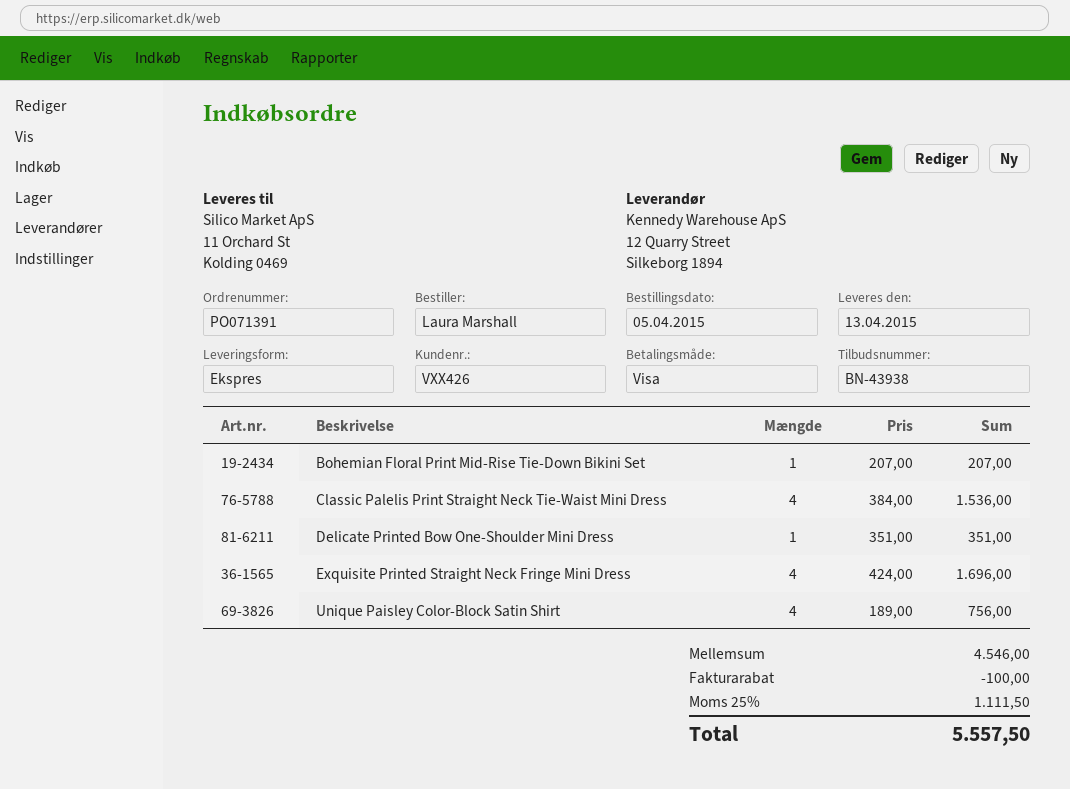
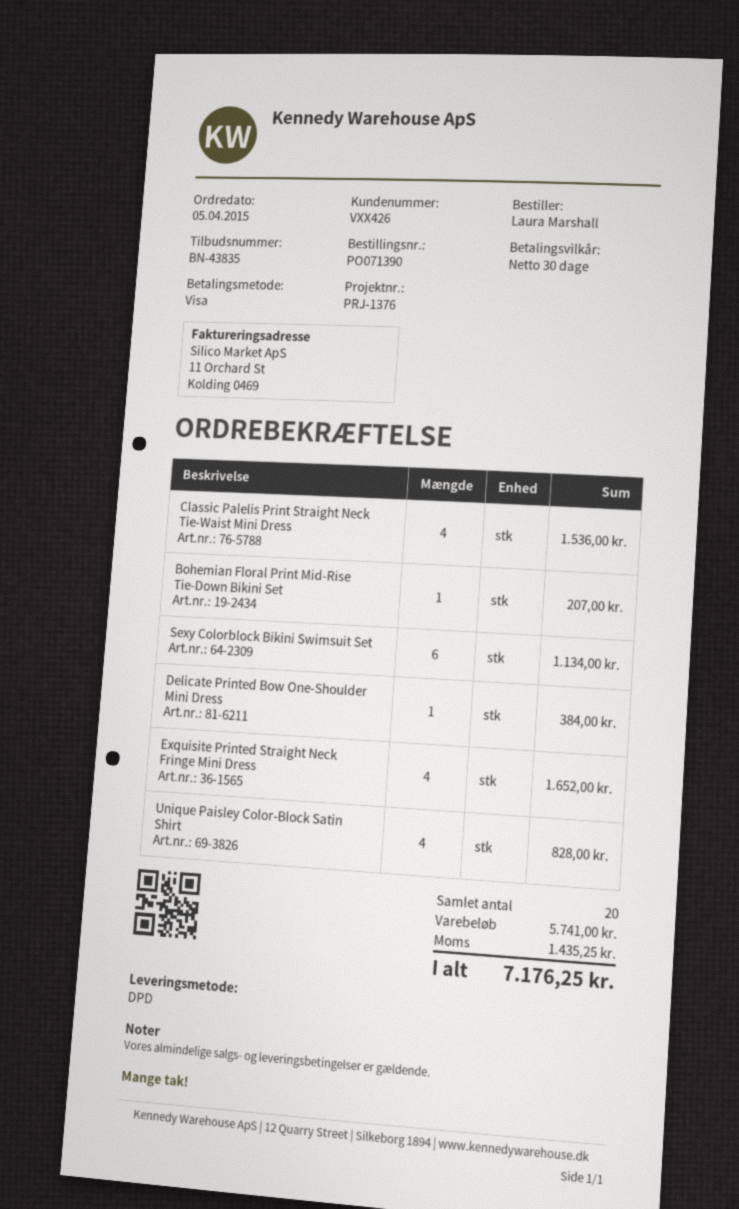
quote number: BN-43938 -> BN-43835
order number: PO071391 -> PO071390
shipping method: express -> DPD
Delicate Printed Bow One-Shoulder Mini Dress: 1 for 351.00 -> 1 for 384.00
Exquisite Printed Straight Neck Fringe Mini Dress: 4 for 1696.00 -> 4 for 1652.00
Unique Paisley Color-Block Satin Shirt: 4 for 756.00 -> 4 for 828.00
Sexy Colorblock Bikini Swimsuit Set: none -> 6 for 1134.00
subtotal: 4546.00 -> 5741.00
discount: 100.00 -> none
tax: 1111.50 -> 1435.25
total: 5557.50 -> 7176.25

